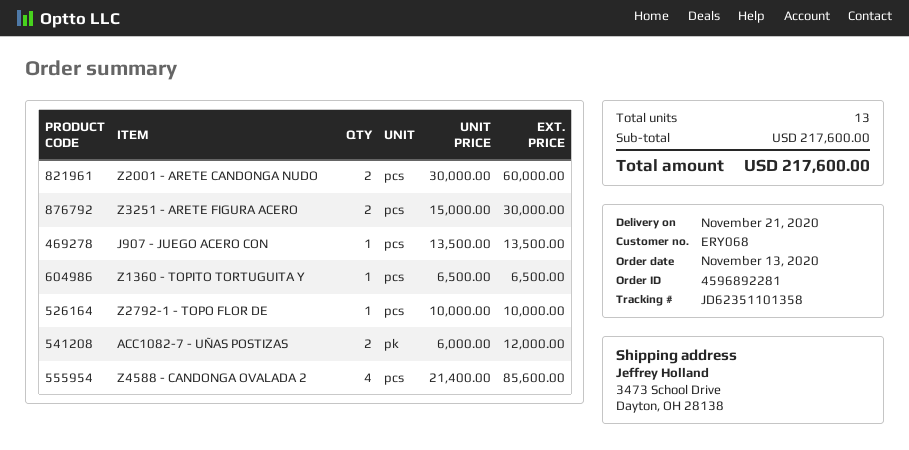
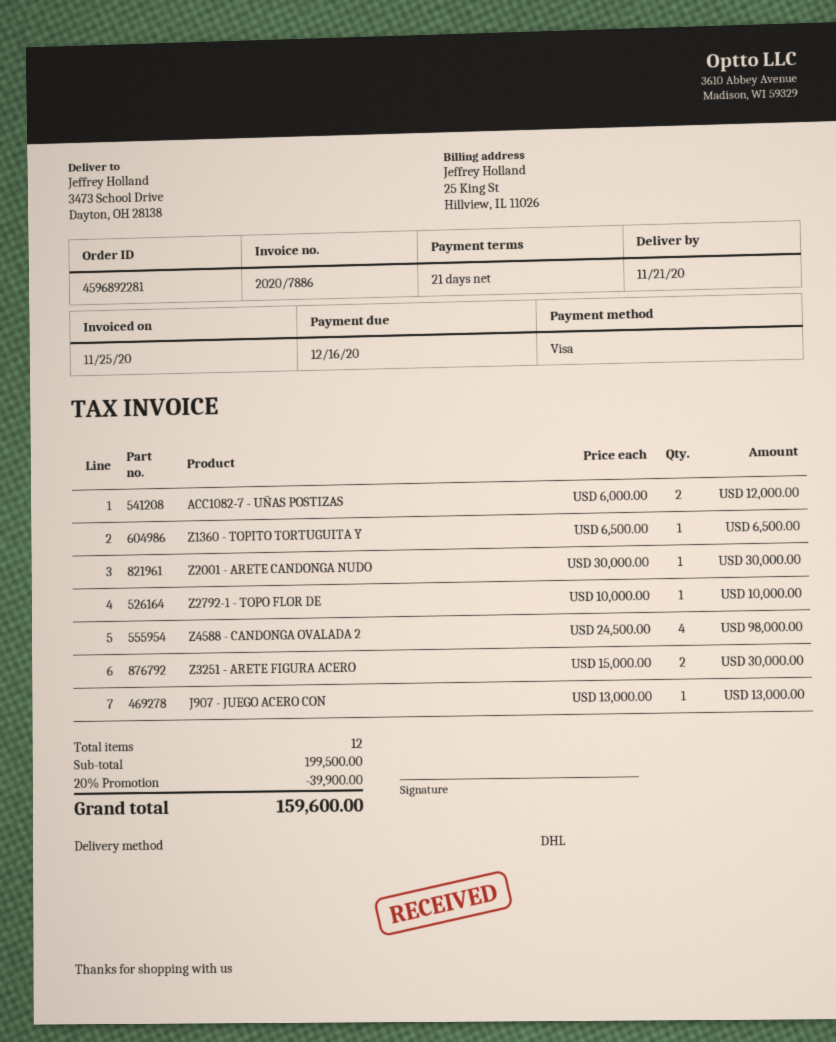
Z2001 - ARETE CANDONGA NUDO: 2 x 30000.00 = 60000.00 -> 1 x 30000.00 = 30000.00
J907 - JUEGO ACERO CON: 1 x 13500.00 = 13500.00 -> 1 x 13000.00 = 13000.00
Z4588 - CANDONGA OVALADA 2: 4 x 21400.00 = 85600.00 -> 4 x 24500.00 = 98000.00
total quantity: 13 -> 12
subtotal: 217600.00 -> 199500.00
discount: none -> 20% = 39900.00
total: 217600.00 -> 159600.00

